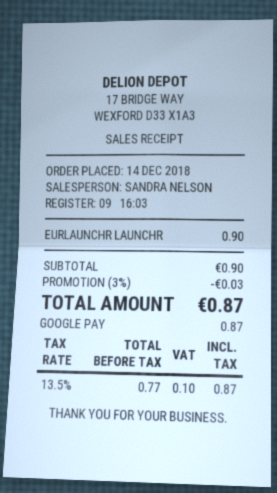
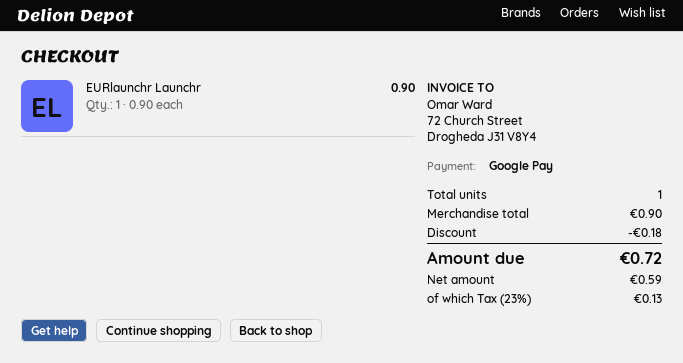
discount: 0.03 -> 0.18
net: 0.77 -> 0.59
tax: 13.5% = 0.10 -> 23% = 0.13
total: 0.87 -> 0.72

